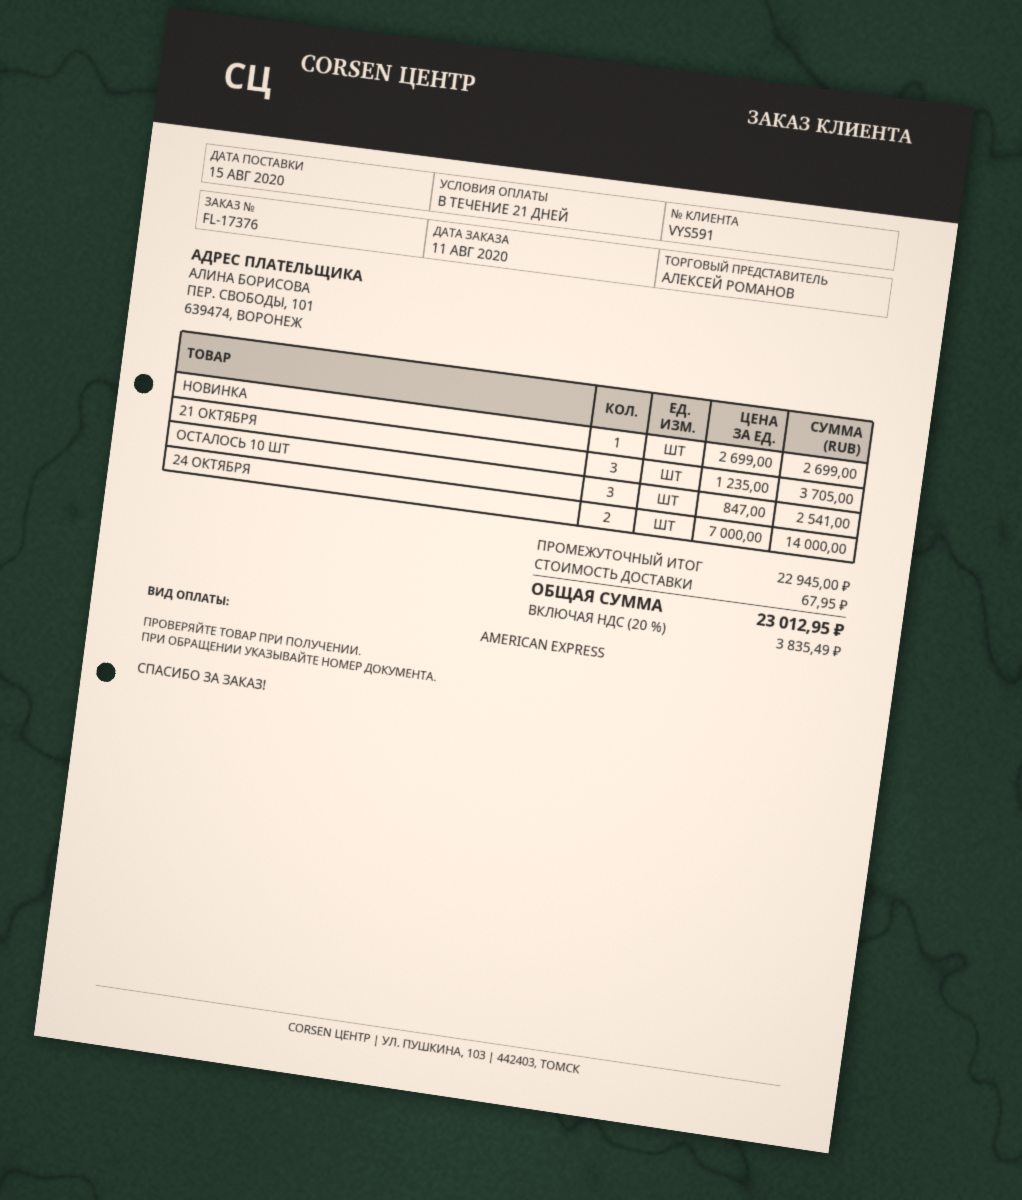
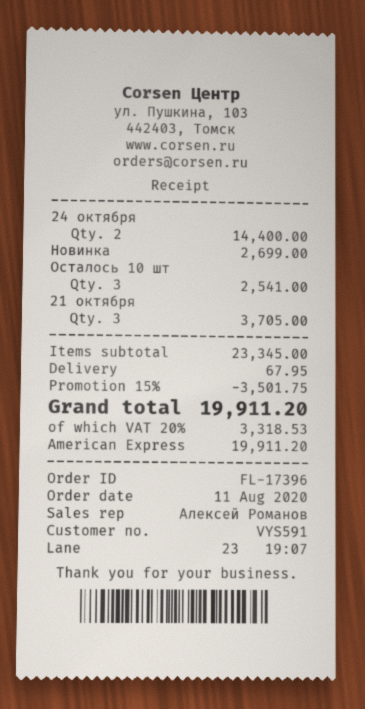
order number: FL-17376 -> FL-17396
24 ОКТЯБРЯ: 2 for 14000.00 -> 2 for 14400.00
subtotal: 22945.00 -> 23345.00
discount: none -> 15% = 3501.75
tax: 20% = 3835.49 -> 20% = 3318.53
total: 23012.95 -> 19911.20

